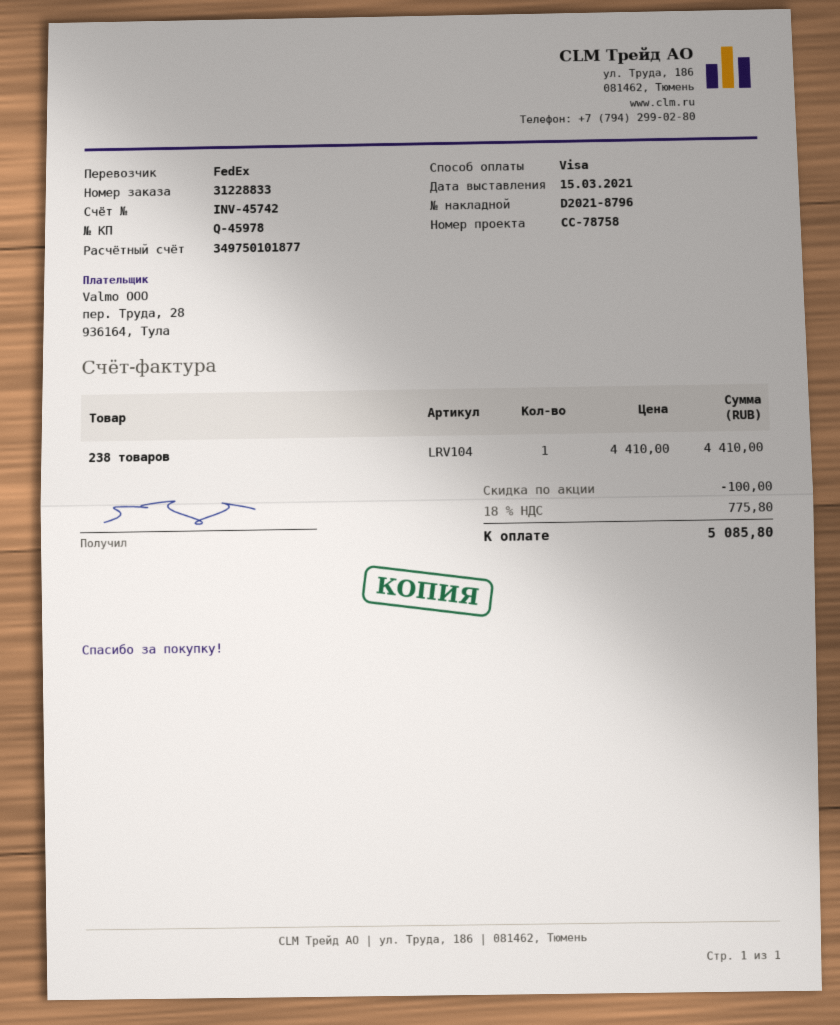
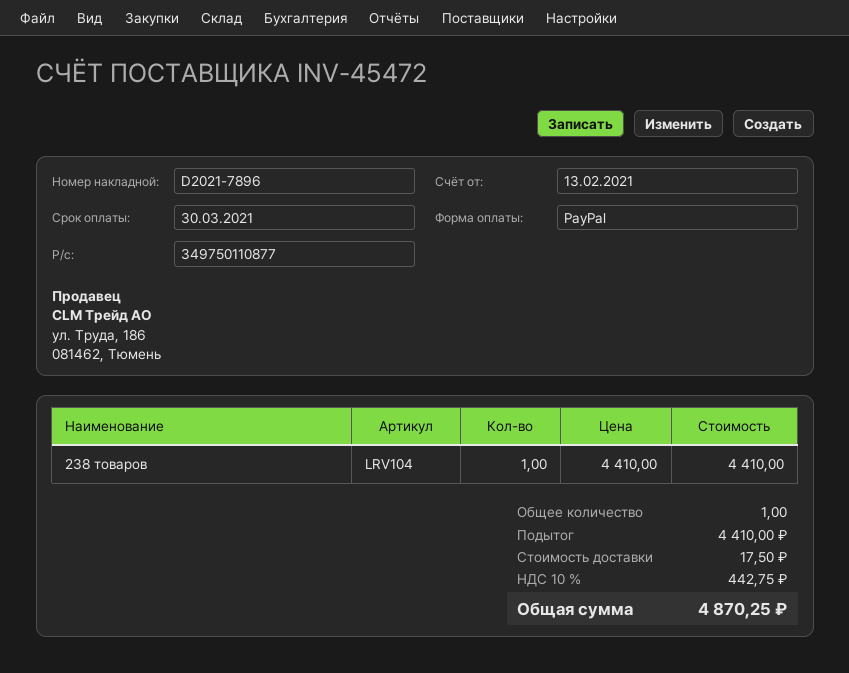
delivery note number: D2021-8796 -> D2021-7896
invoice number: INV-45742 -> INV-45472
invoice date: 2021-03-15 -> 2021-02-13
payment method: Visa -> PayPal
bank account: 349750101877 -> 349750110877
discount: 100.00 -> none
shipping: none -> 17.50
tax: 18% = 775.80 -> 10% = 442.75
total: 5085.80 -> 4870.25

